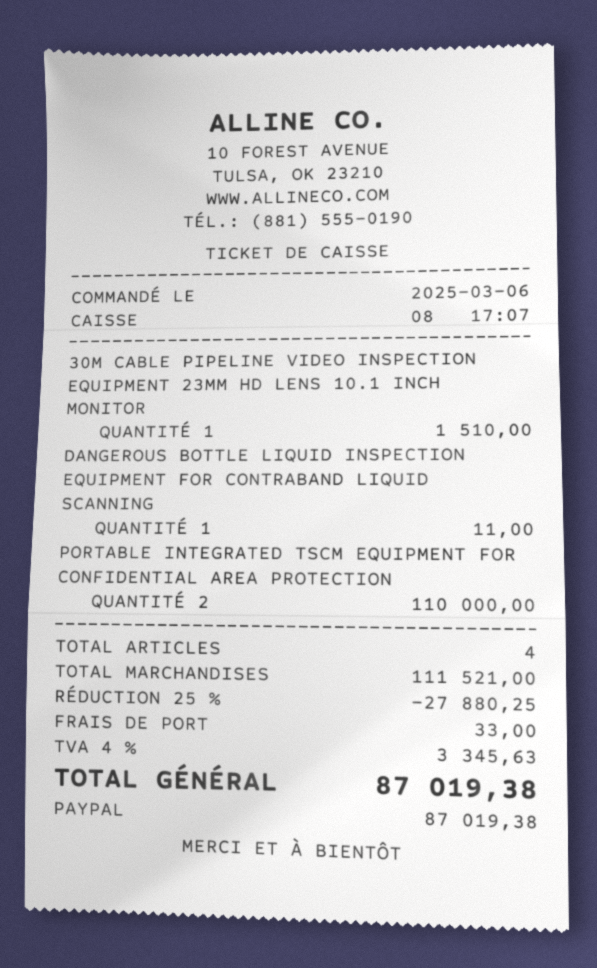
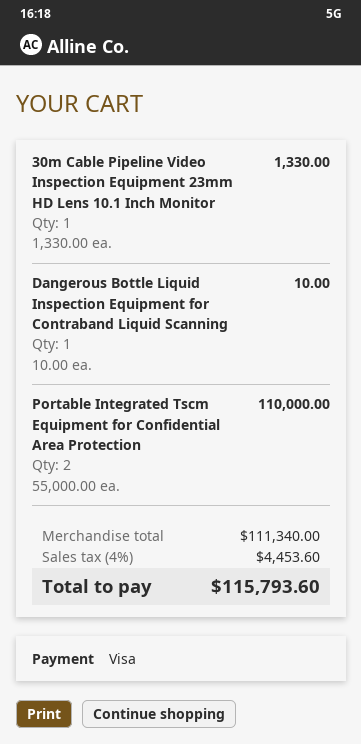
payment method: PayPal -> Visa
30M CABLE PIPELINE VIDEO INSPECTION EQUIPMENT 23MM HD LENS 10.1 INCH MONITOR: 1 for 1510.00 -> 1 for 1330.00
DANGEROUS BOTTLE LIQUID INSPECTION EQUIPMENT FOR CONTRABAND LIQUID SCANNING: 1 for 11.00 -> 1 for 10.00
subtotal: 111521.00 -> 111340.00
discount: 25% = 27880.25 -> none
shipping: 33.00 -> none
tax: 4% = 3345.63 -> 4% = 4453.60
total: 87019.38 -> 115793.60

